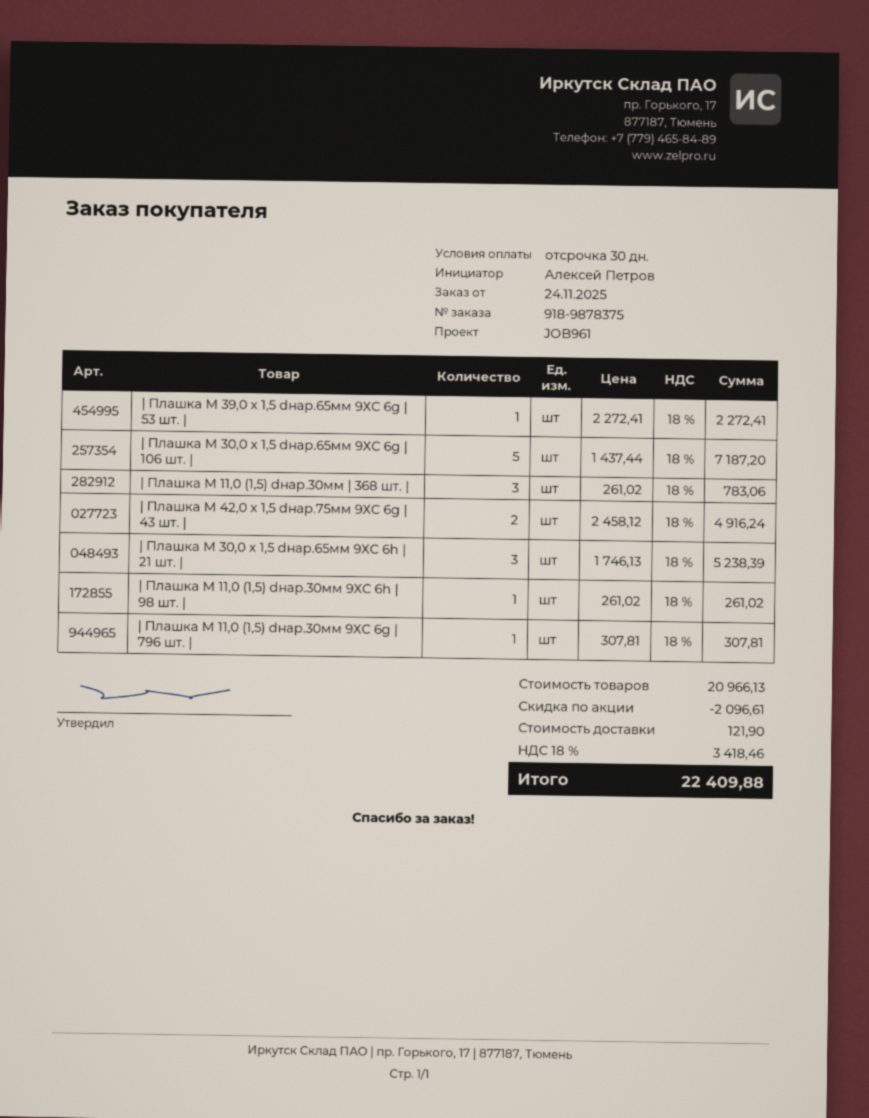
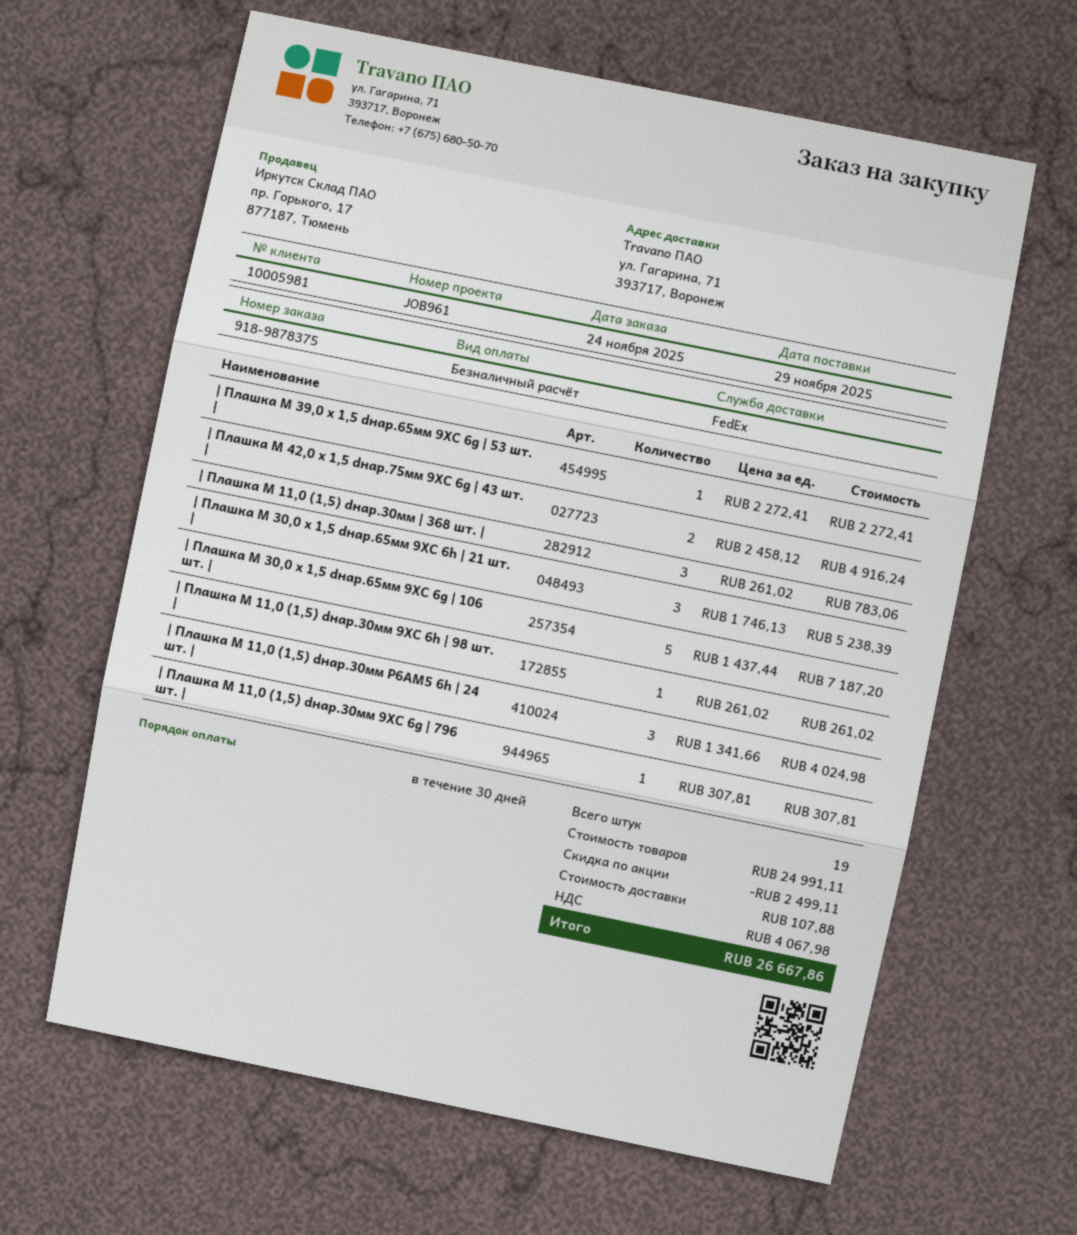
| Плашка М 11,0 (1,5) dнар.30мм Р6АМ5 6h | 24 шт. |: none -> 3 x 1341.66 = 4024.98
subtotal: 20966.13 -> 24991.11
discount: 2096.61 -> 2499.11
shipping: 121.90 -> 107.88
tax: 3418.46 -> 4067.98
total: 22409.88 -> 26667.86

